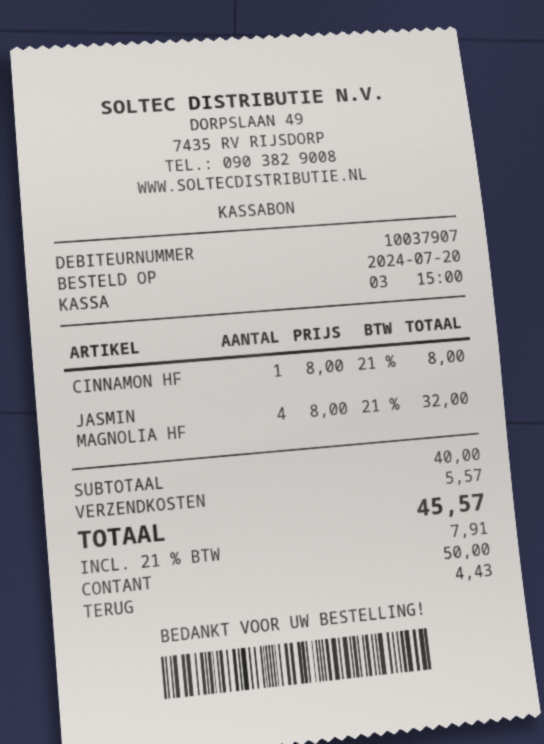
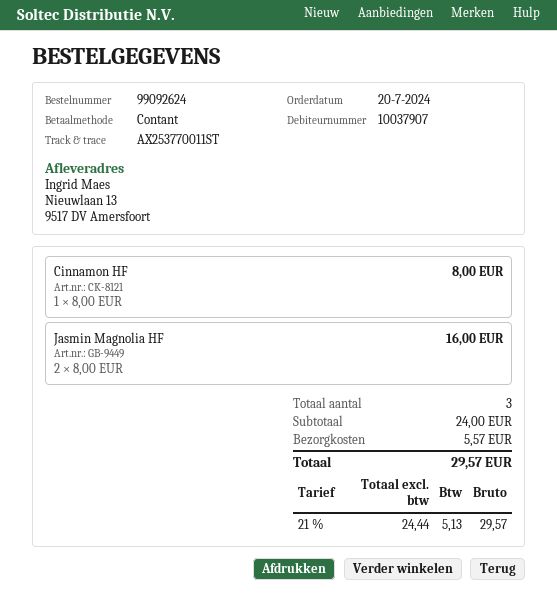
JASMIN MAGNOLIA HF: 4 x 8.00 = 32.00 -> 2 x 8.00 = 16.00
subtotal: 40.00 -> 24.00
tax: 21% = 7.91 -> 21% = 5.13
total: 45.57 -> 29.57

